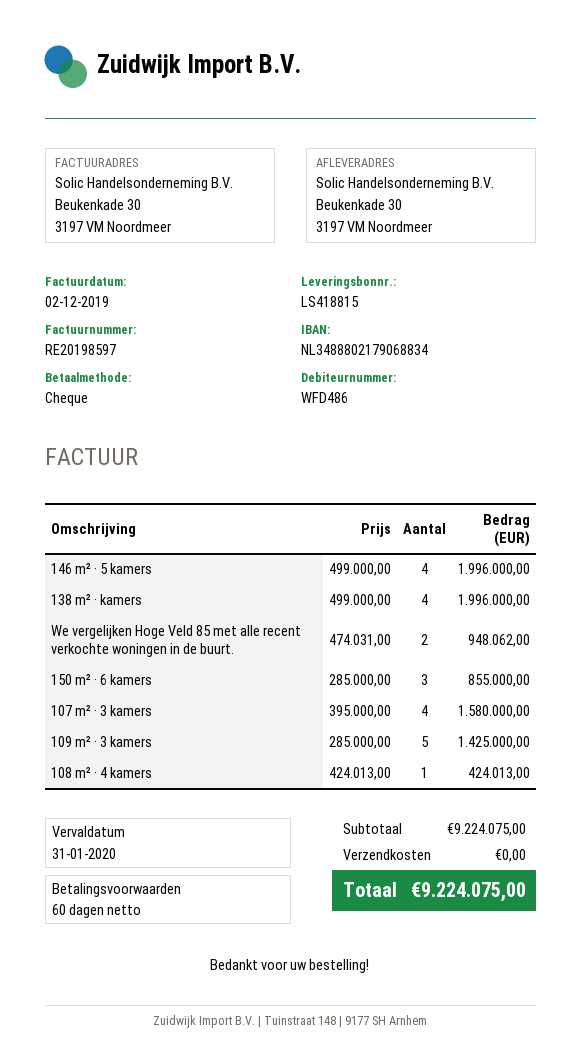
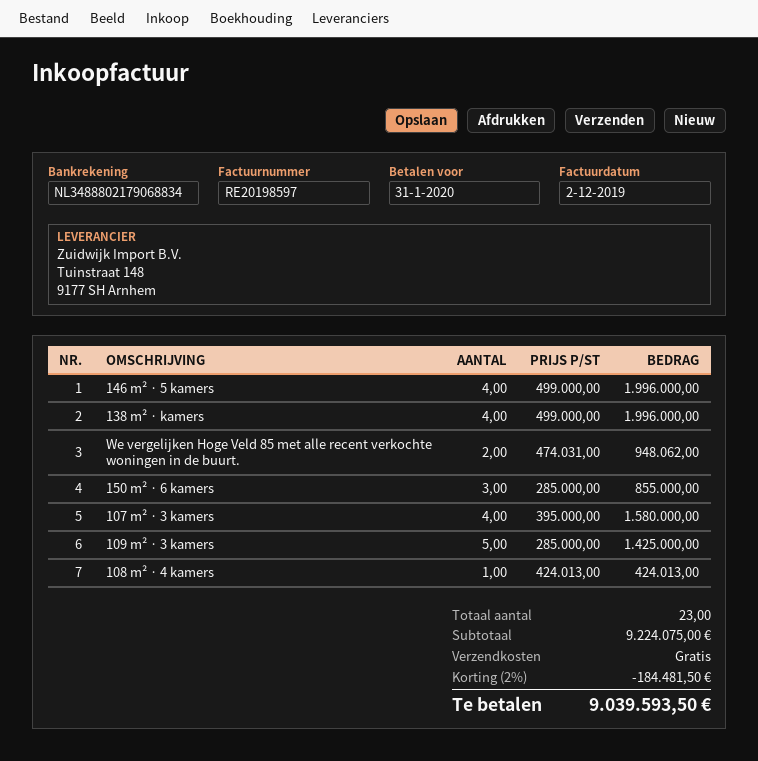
discount: none -> 2% = 184481.50
total: 9224075.00 -> 9039593.50

